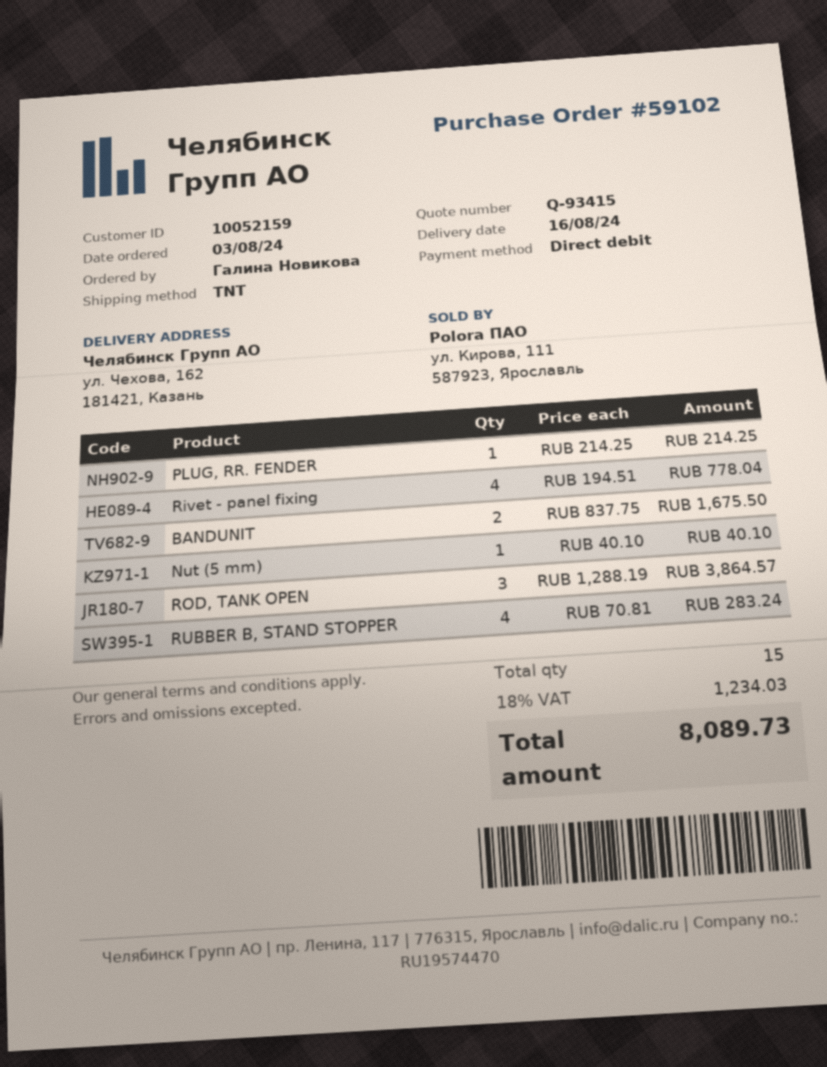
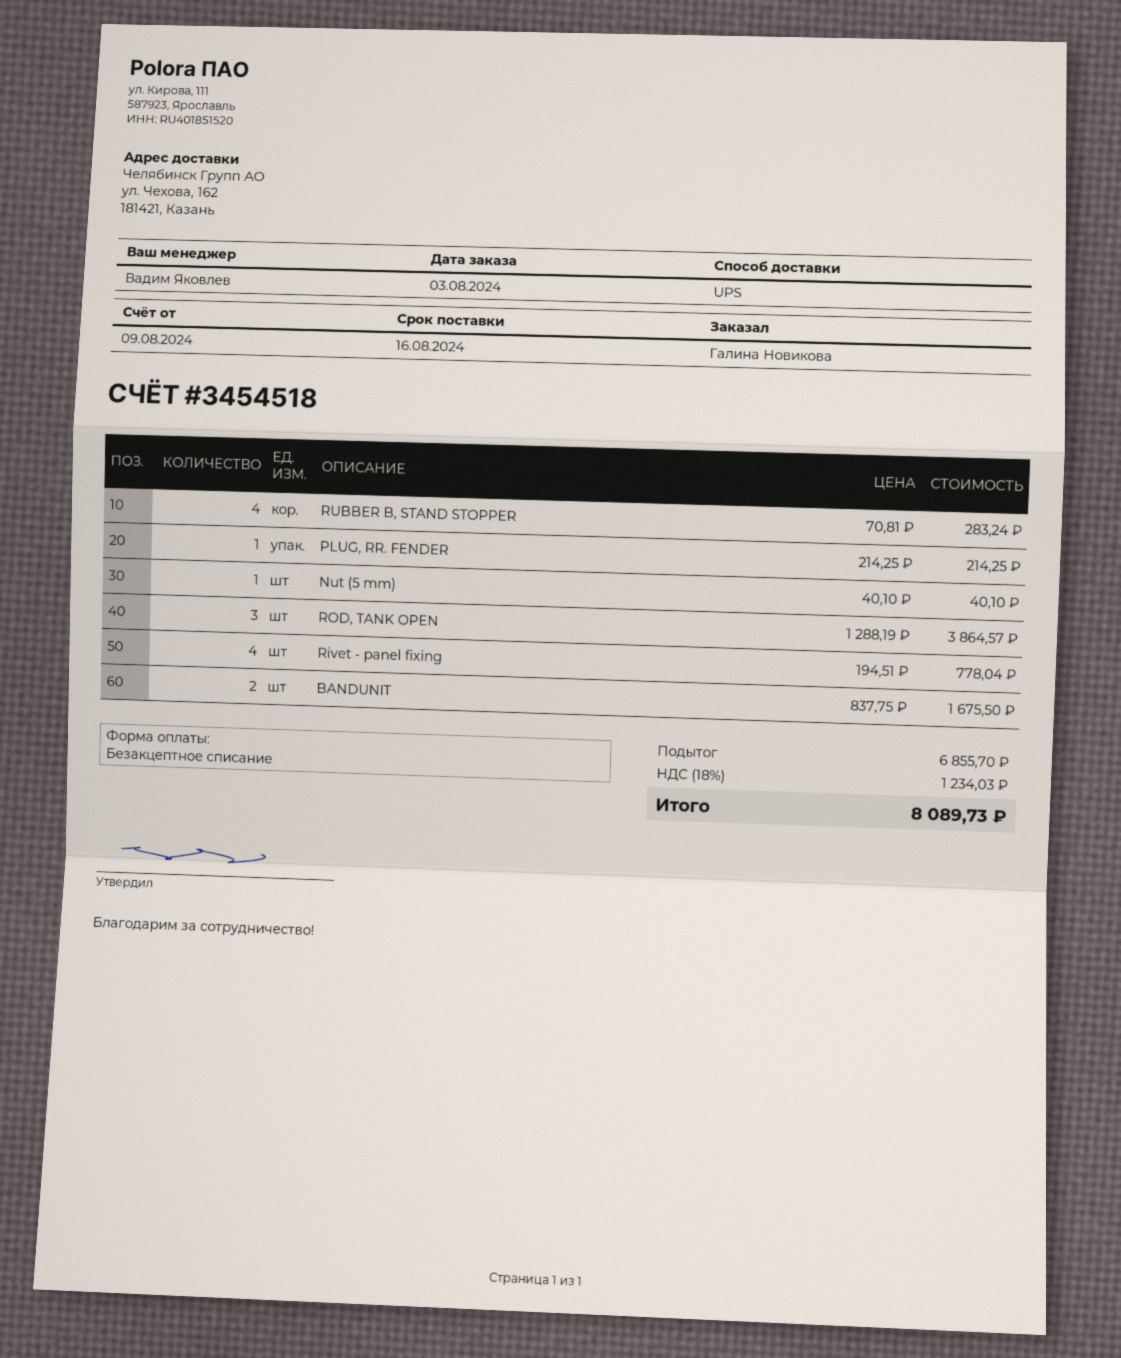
shipping method: TNT -> UPS

